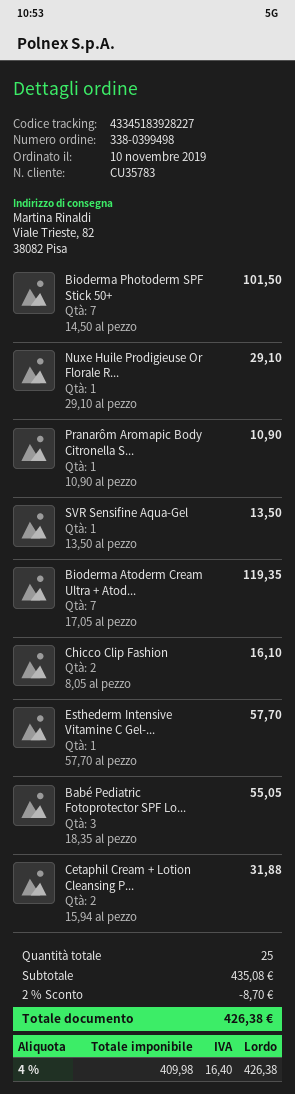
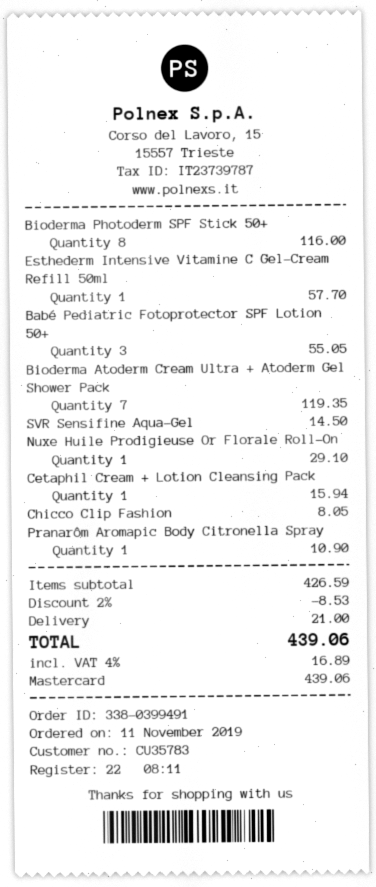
order number: 338-0399498 -> 338-0399491
order date: 2019-11-10 -> 2019-11-11
Bioderma Photoderm SPF Stick 50+: 7 for 101.50 -> 8 for 116.00
SVR Sensifine Aqua-Gel: 1 for 13.50 -> 1 for 14.50
Chicco Clip Fashion: 2 for 16.10 -> 1 for 8.05
Cetaphil Cream + Lotion Cleansing P...: 2 for 31.88 -> 1 for 15.94
subtotal: 435.08 -> 426.59
discount: 2% = 8.70 -> 2% = 8.53
shipping: none -> 21.00
tax: 4% = 16.40 -> 4% = 16.89
total: 426.38 -> 439.06

